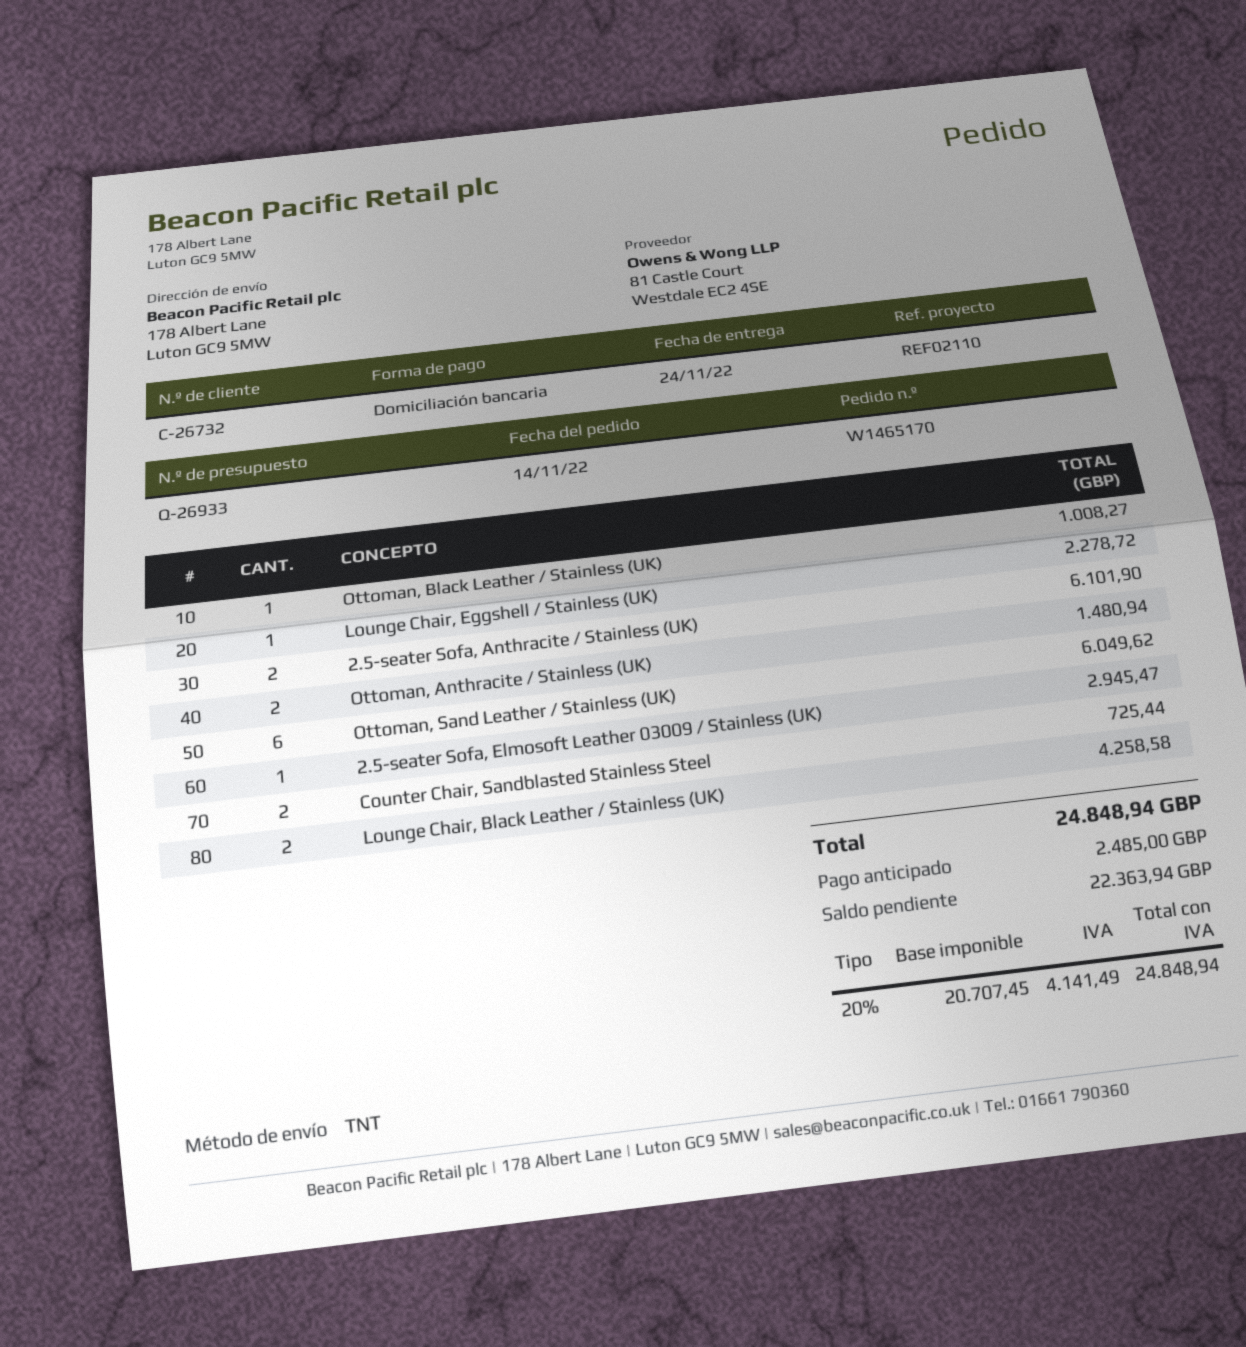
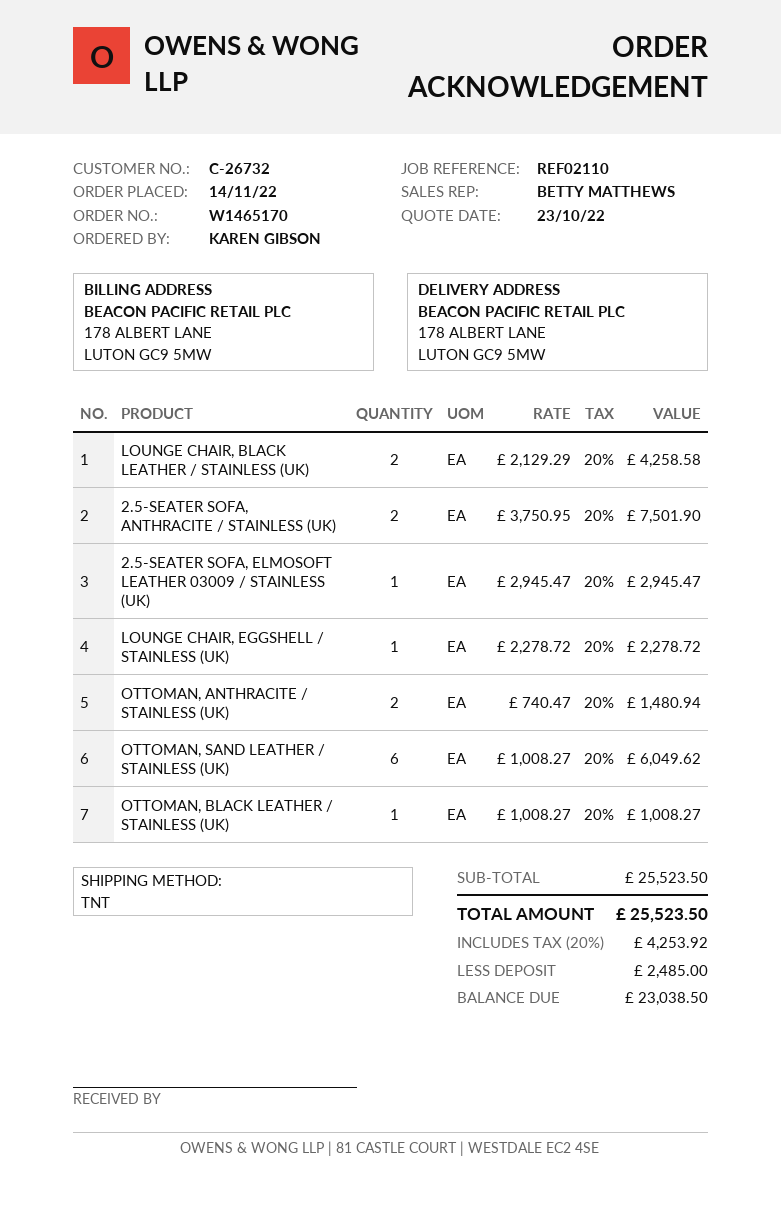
2.5-seater Sofa, Anthracite / Stainless (UK): 2 for 6101.90 -> 2 for 7501.90
Counter Chair, Sandblasted Stainless Steel: 2 for 725.44 -> none
tax: 20% = 4141.49 -> 20% = 4253.92
total: 24848.94 -> 25523.50
balance: 22363.94 -> 23038.50

